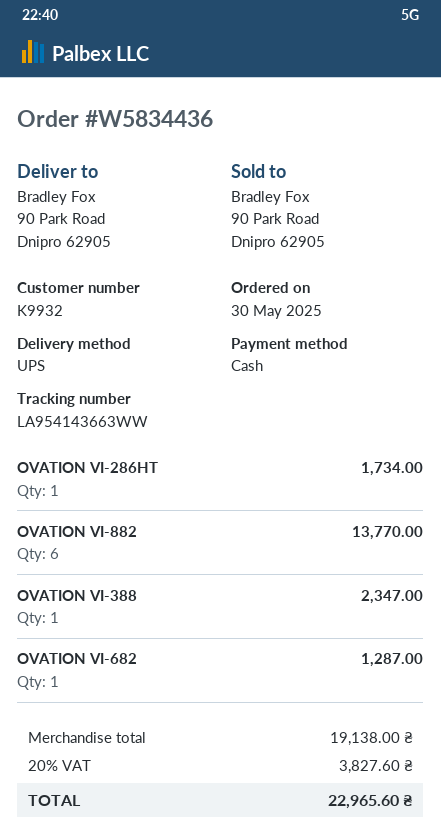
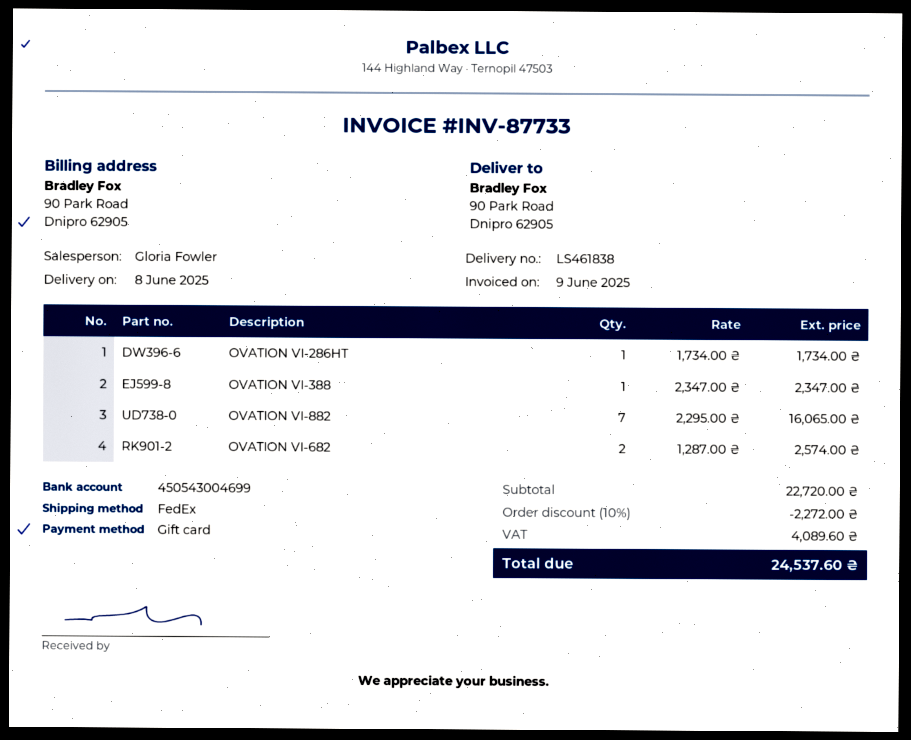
payment method: cash -> gift card
shipping method: UPS -> FedEx
OVATION VI-882: 6 for 13770.00 -> 7 for 16065.00
OVATION VI-682: 1 for 1287.00 -> 2 for 2574.00
subtotal: 19138.00 -> 22720.00
discount: none -> 10% = 2272.00
tax: 3827.60 -> 4089.60
total: 22965.60 -> 24537.60

